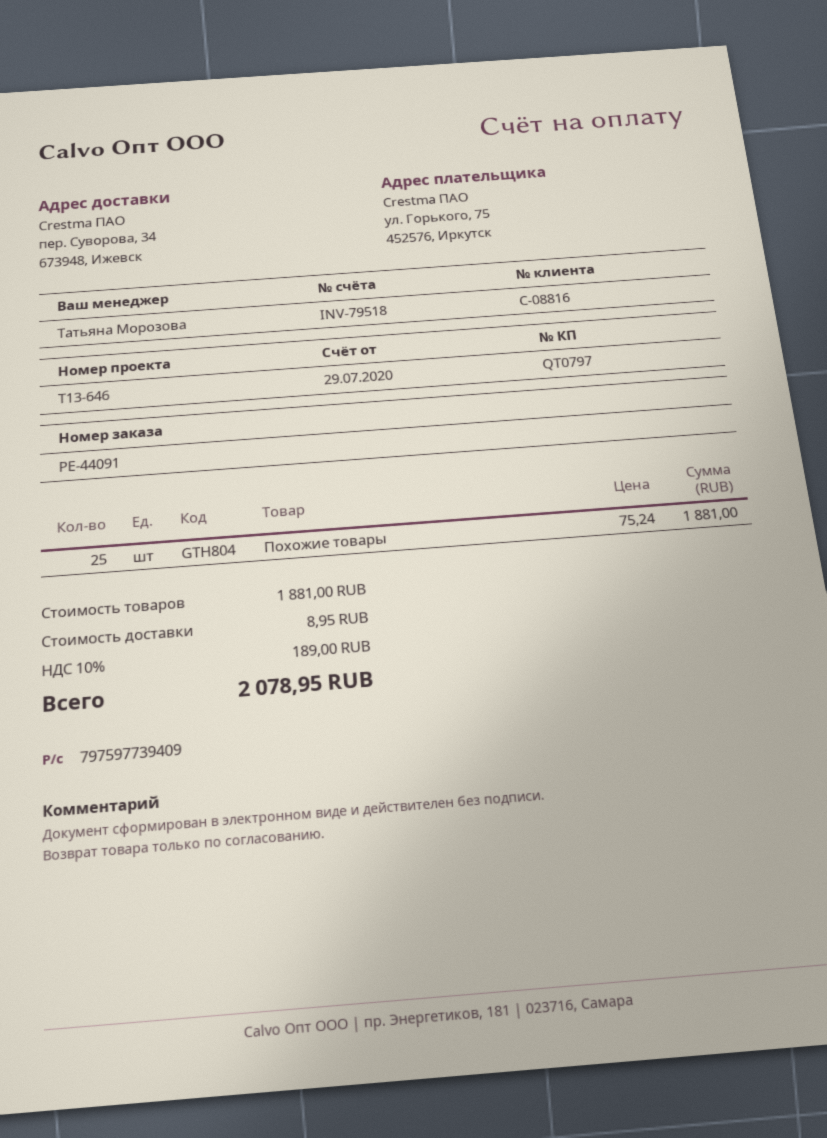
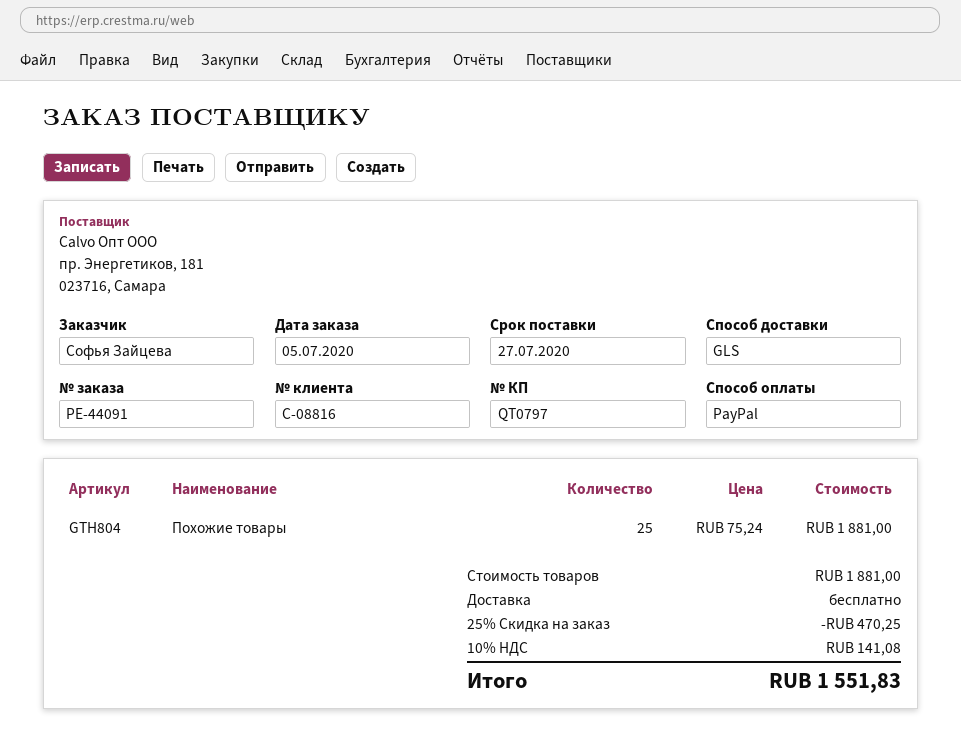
discount: none -> 25% = 470.25
shipping: 8.95 -> 0.00
tax: 10% = 189.00 -> 10% = 141.08
total: 2078.95 -> 1551.83

